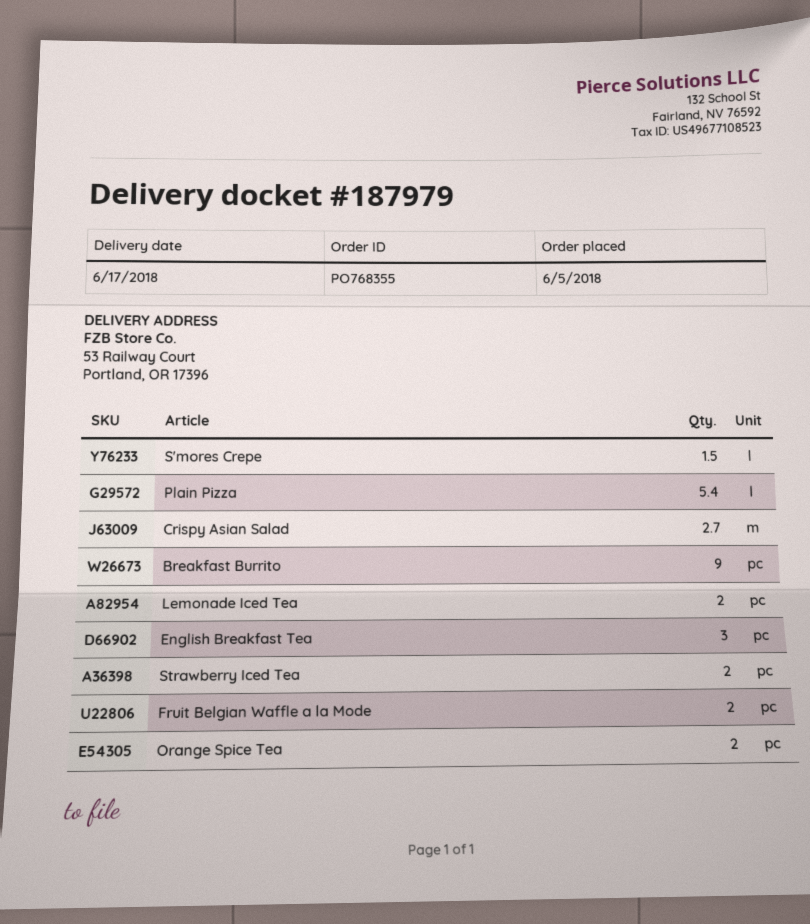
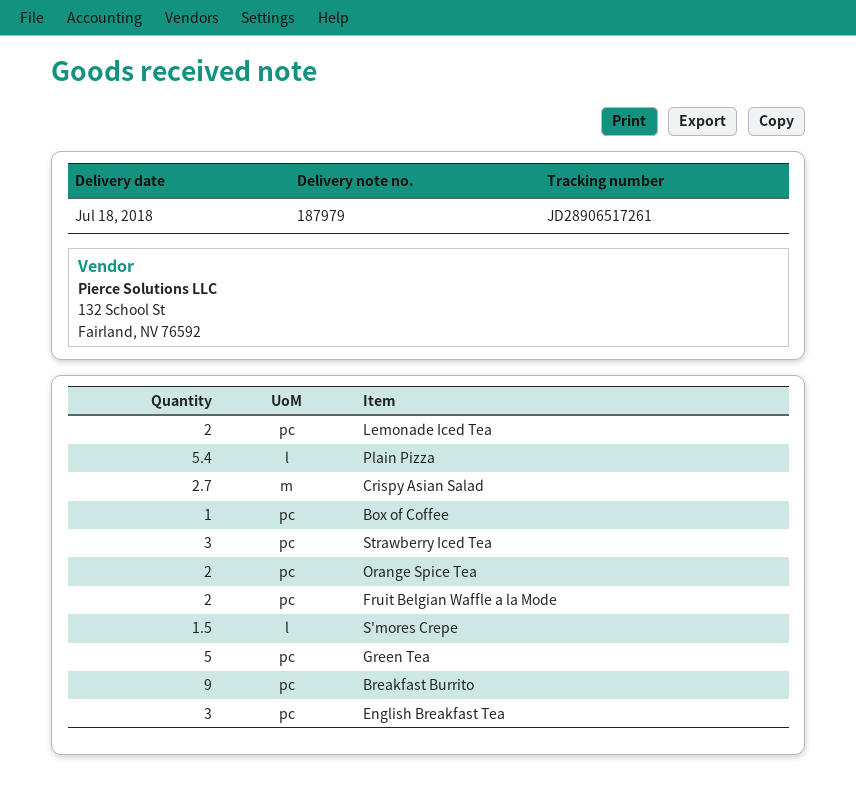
delivery date: 2018-06-17 -> 2018-07-18
Strawberry Iced Tea: 2 -> 3
Box of Coffee: none -> 1
Green Tea: none -> 5

